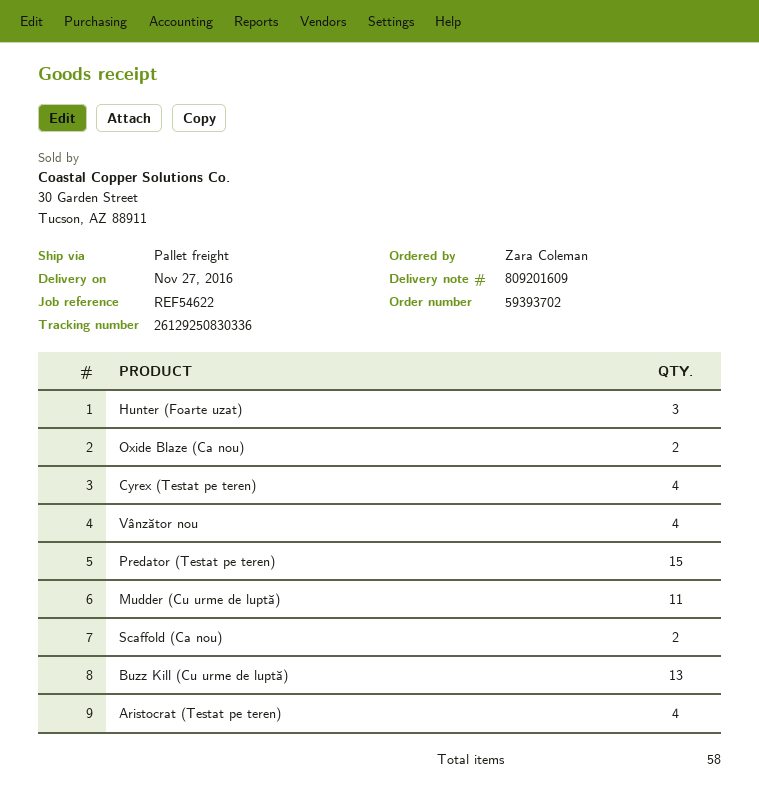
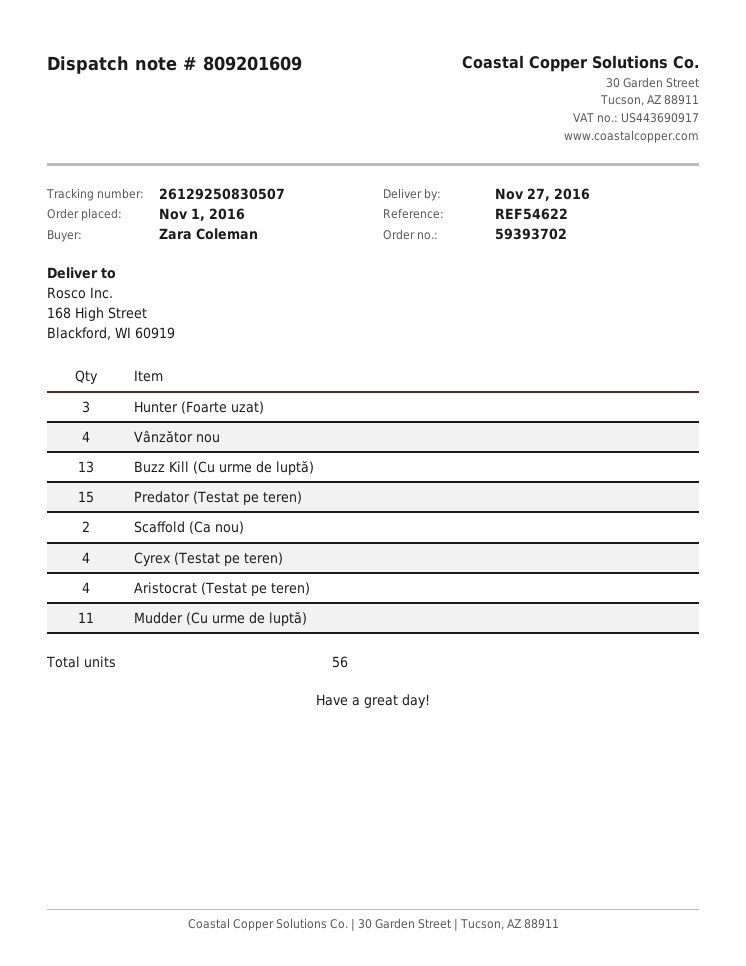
tracking number: 26129250830336 -> 26129250830507
Oxide Blaze (Ca nou): 2 -> none
total quantity: 58 -> 56

